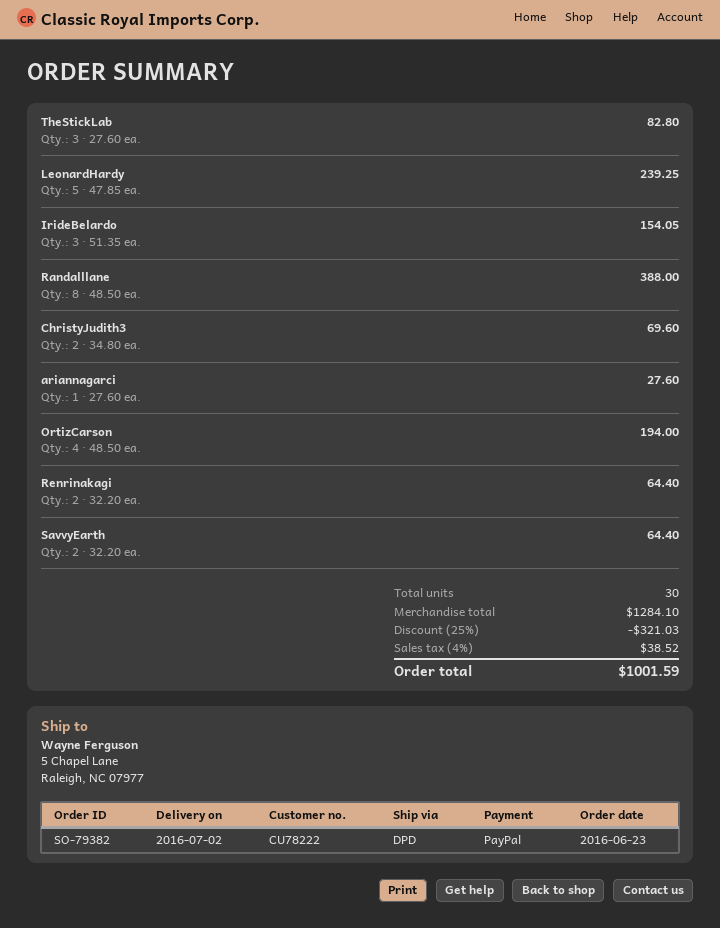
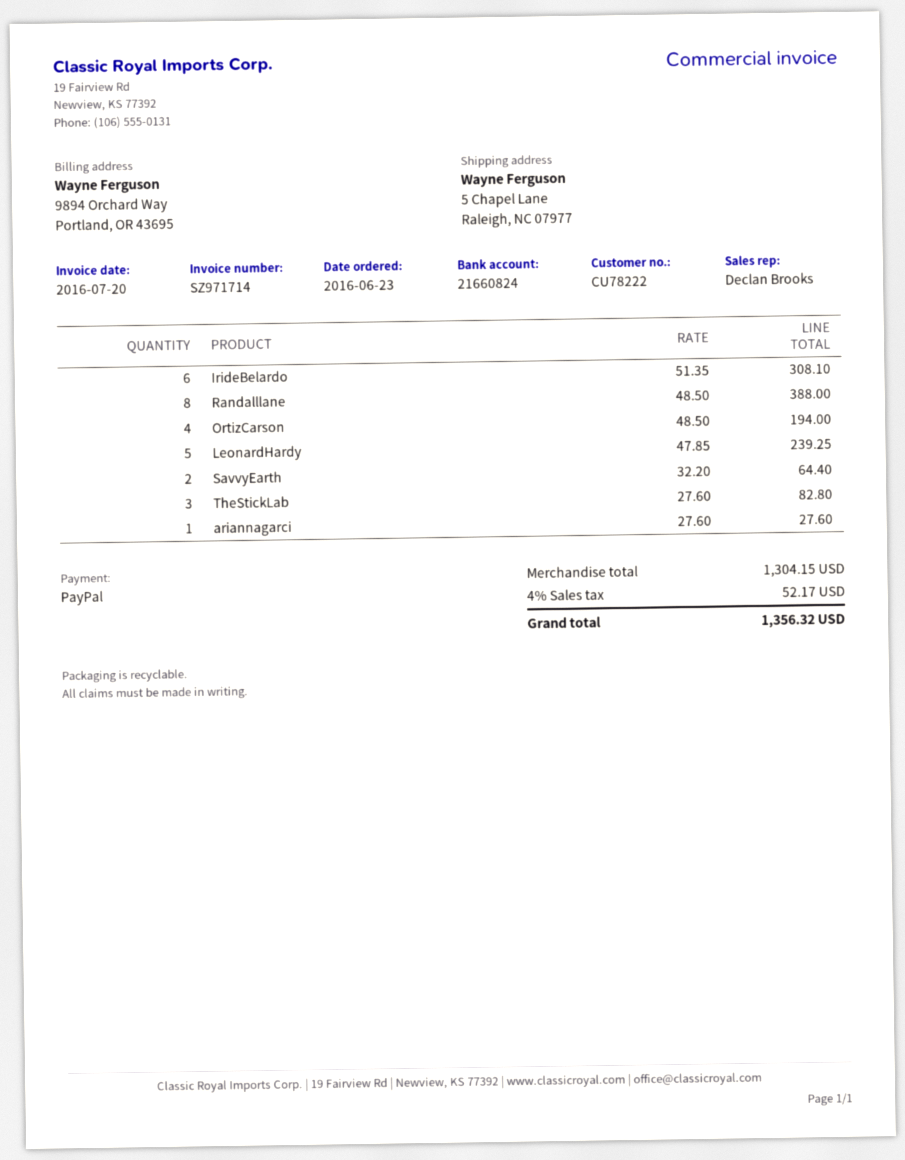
IrideBelardo: 3 x 51.35 = 154.05 -> 6 x 51.35 = 308.10
ChristyJudith3: 2 x 34.80 = 69.60 -> none
Renrinakagi: 2 x 32.20 = 64.40 -> none
subtotal: 1284.10 -> 1304.15
discount: 25% = 321.03 -> none
tax: 4% = 38.52 -> 4% = 52.17
total: 1001.59 -> 1356.32

